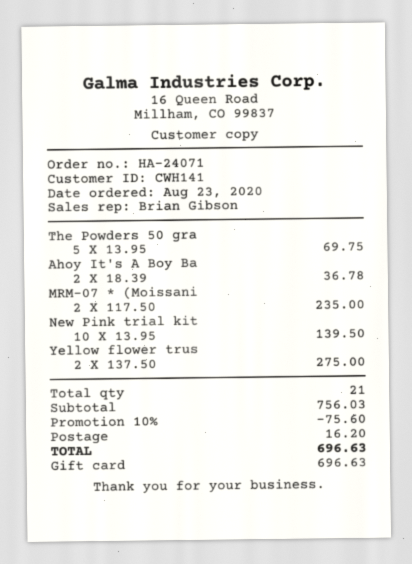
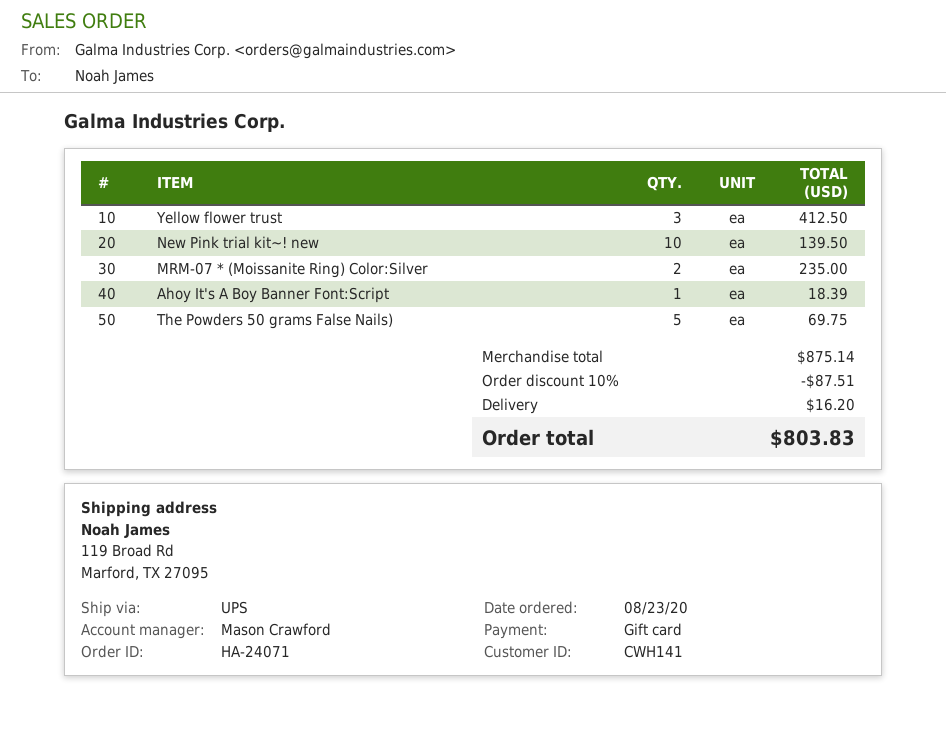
sales rep: Brian Gibson -> Mason Crawford
Ahoy It's A Boy Ba: 2 for 36.78 -> 1 for 18.39
Yellow flower trus: 2 for 275.00 -> 3 for 412.50
subtotal: 756.03 -> 875.14
discount: 10% = 75.60 -> 10% = 87.51
total: 696.63 -> 803.83

